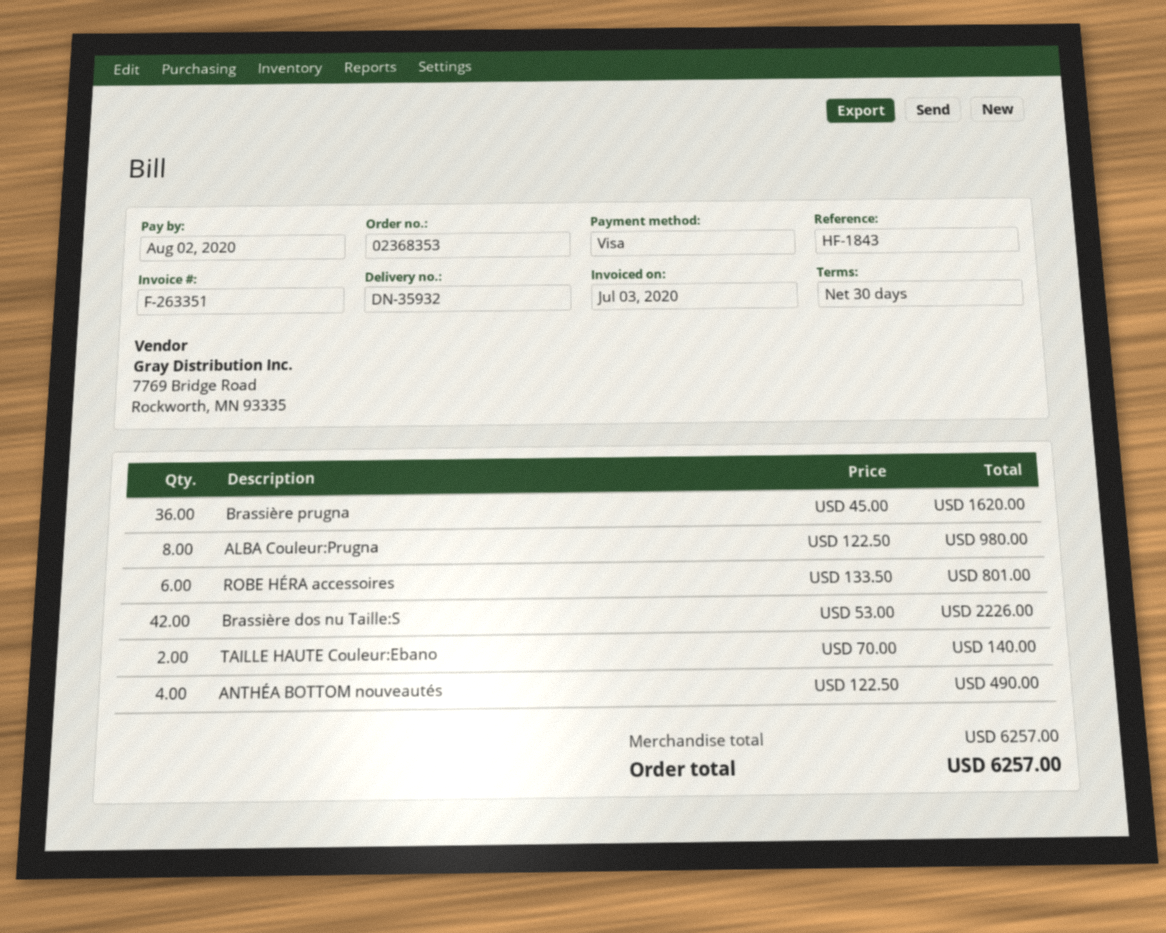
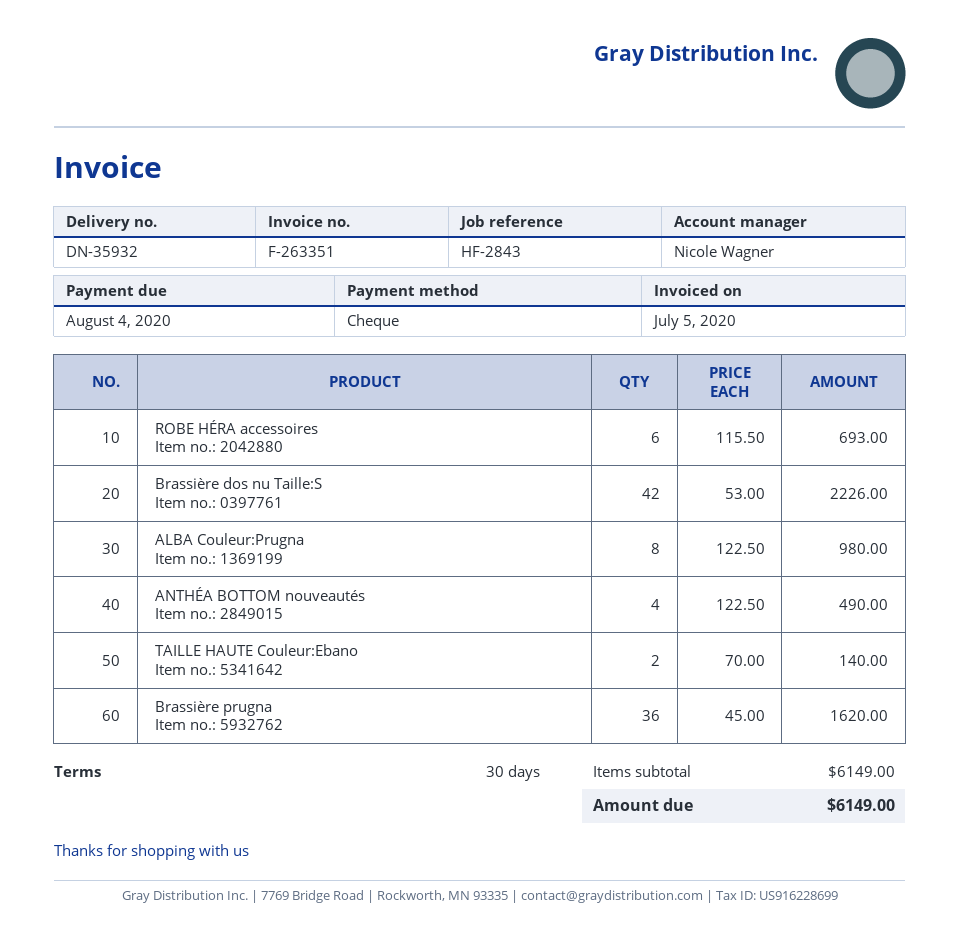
invoice date: 2020-07-03 -> 2020-07-05
due date: 2020-08-02 -> 2020-08-04
reference: HF-1843 -> HF-2843
payment method: Visa -> cheque
ROBE HÉRA accessoires: 6 x 133.50 = 801.00 -> 6 x 115.50 = 693.00
subtotal: 6257.00 -> 6149.00
total: 6257.00 -> 6149.00

